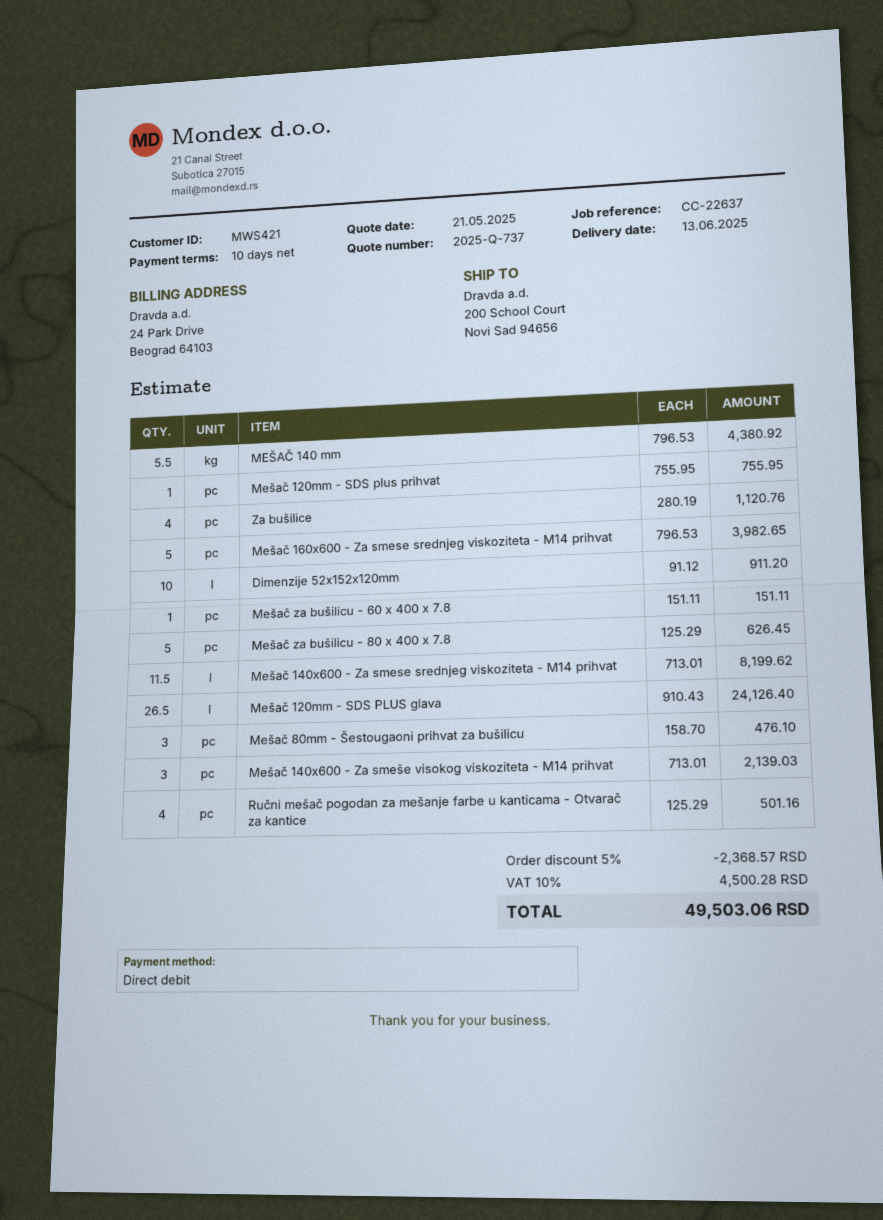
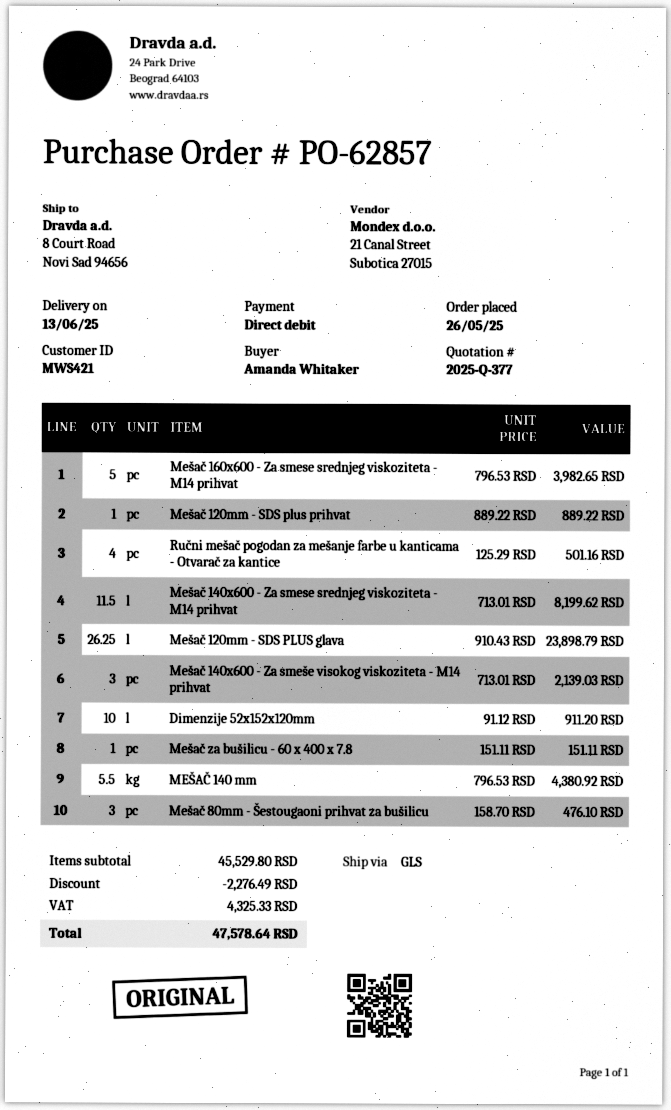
quote number: 2025-Q-737 -> 2025-Q-377
ship to: 200 School Court, Novi Sad 94656 -> 8 Court Road, Novi Sad 94656
Mešač 120mm - SDS plus prihvat: 1 x 755.95 = 755.95 -> 1 x 889.22 = 889.22
Za bušilice: 4 x 280.19 = 1120.76 -> none
Mešač za bušilicu - 80 x 400 x 7.8: 5 x 125.29 = 626.45 -> none
Mešač 120mm - SDS PLUS glava: 26.5 x 910.43 = 24126.40 -> 26.25 x 910.43 = 23898.79
discount: 2368.57 -> 2276.49
tax: 4500.28 -> 4325.33
total: 49503.06 -> 47578.64

